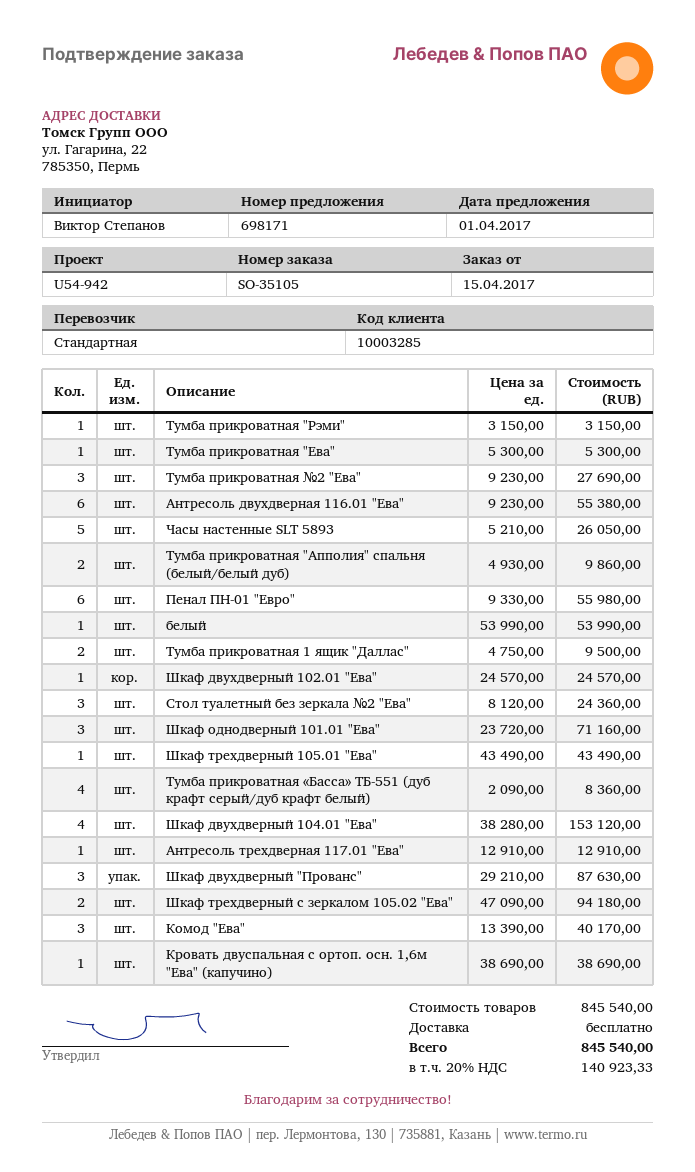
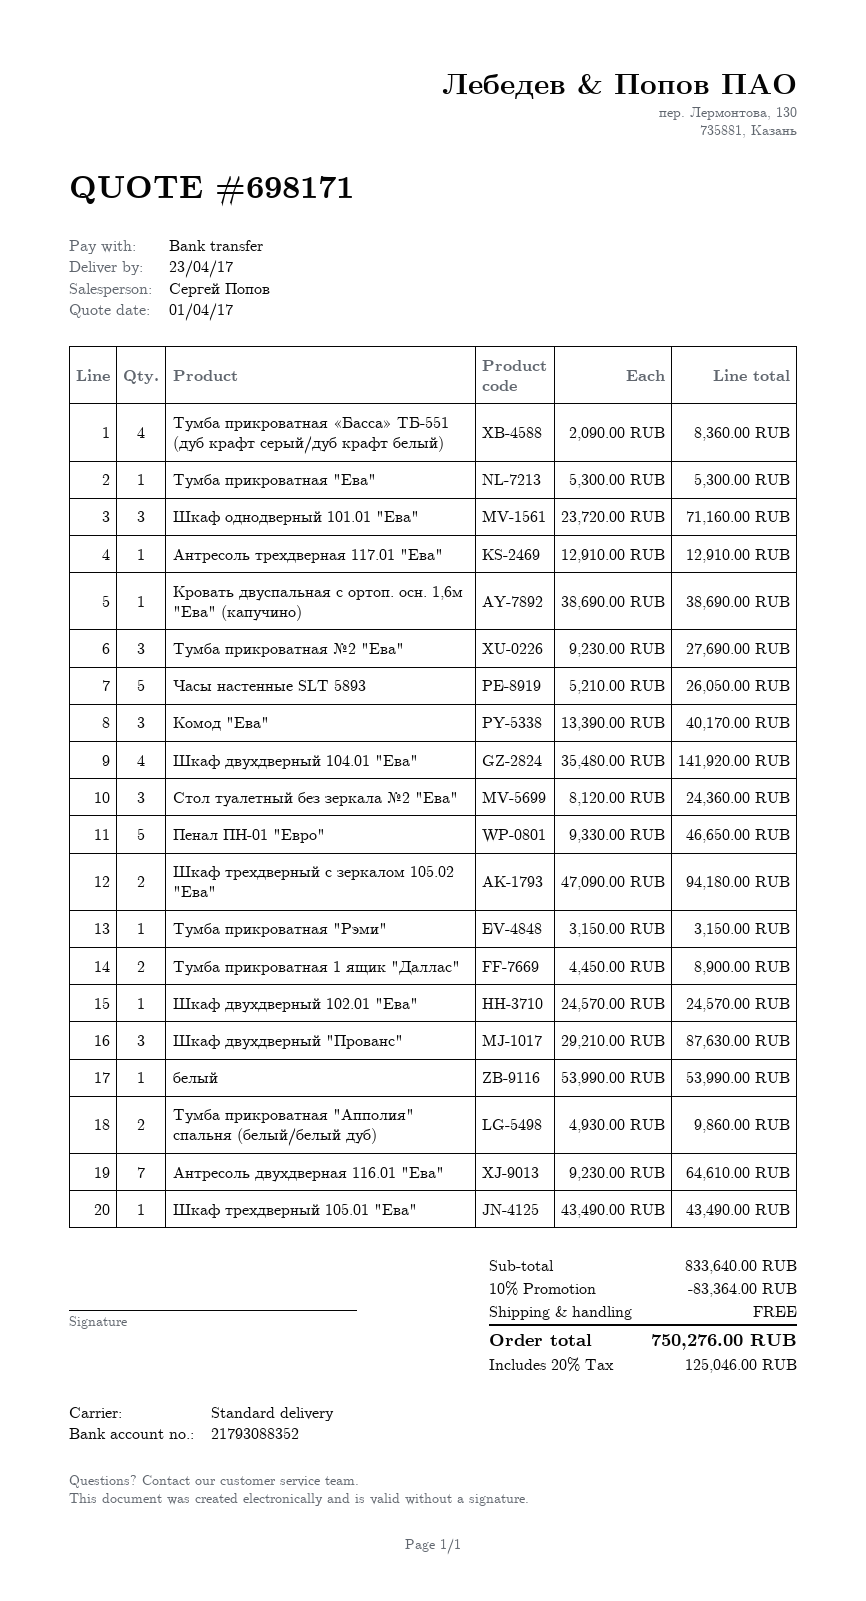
Антресоль двухдверная 116.01 "Ева": 6 x 9230.00 = 55380.00 -> 7 x 9230.00 = 64610.00
Пенал ПН-01 "Евро": 6 x 9330.00 = 55980.00 -> 5 x 9330.00 = 46650.00
Тумба прикроватная 1 ящик "Даллас": 2 x 4750.00 = 9500.00 -> 2 x 4450.00 = 8900.00
Шкаф двухдверный 104.01 "Ева": 4 x 38280.00 = 153120.00 -> 4 x 35480.00 = 141920.00
subtotal: 845540.00 -> 833640.00
discount: none -> 10% = 83364.00
tax: 20% = 140923.33 -> 20% = 125046.00
total: 845540.00 -> 750276.00

